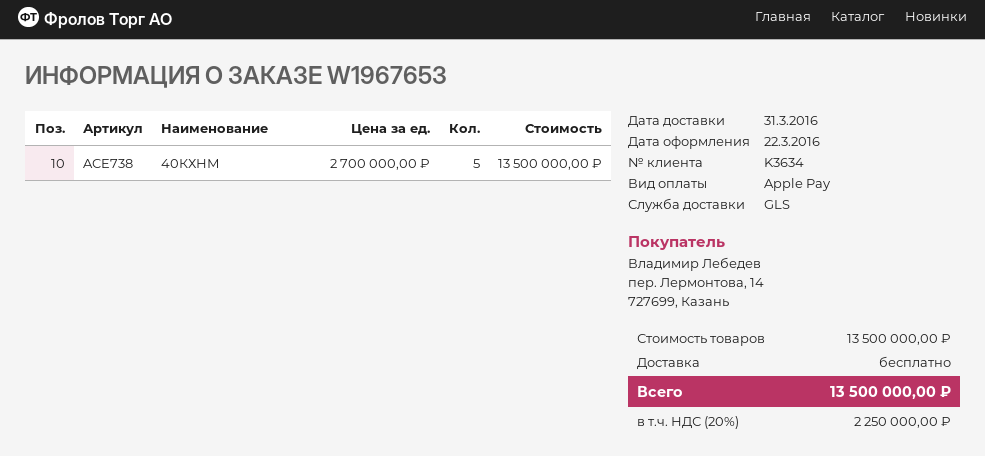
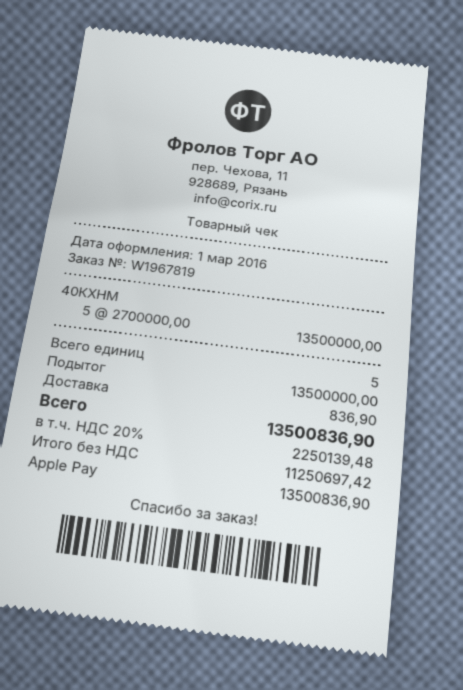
order number: W1967653 -> W1967819
order date: 2016-03-22 -> 2016-03-01
shipping: 0.00 -> 836.90
tax: 20% = 2250000.00 -> 20% = 2250139.48
total: 13500000.00 -> 13500836.90

